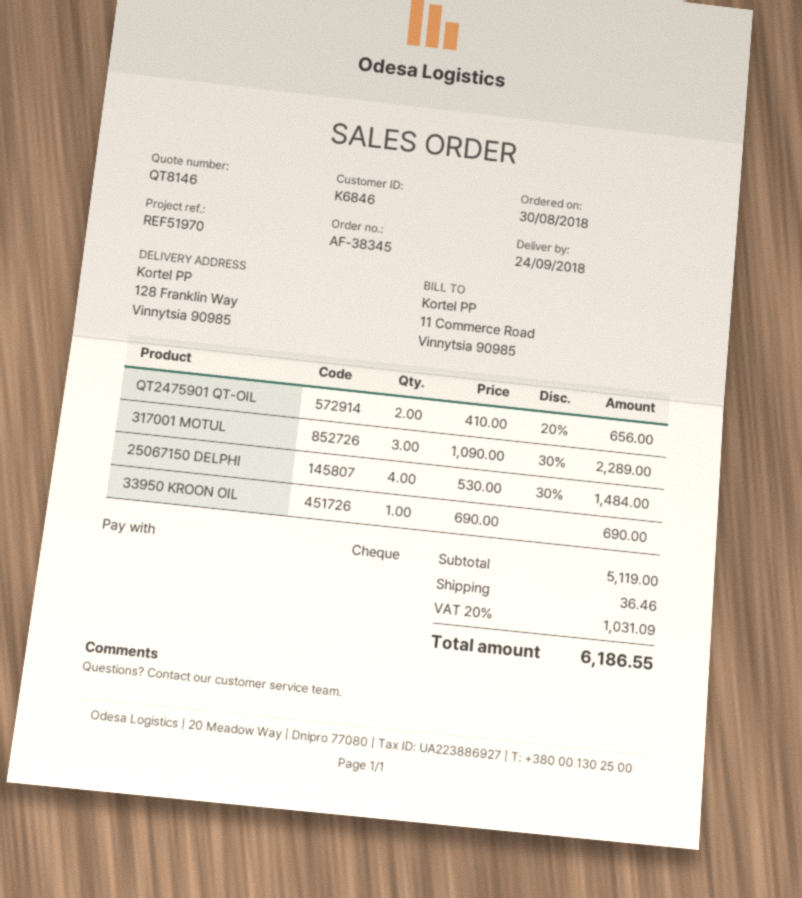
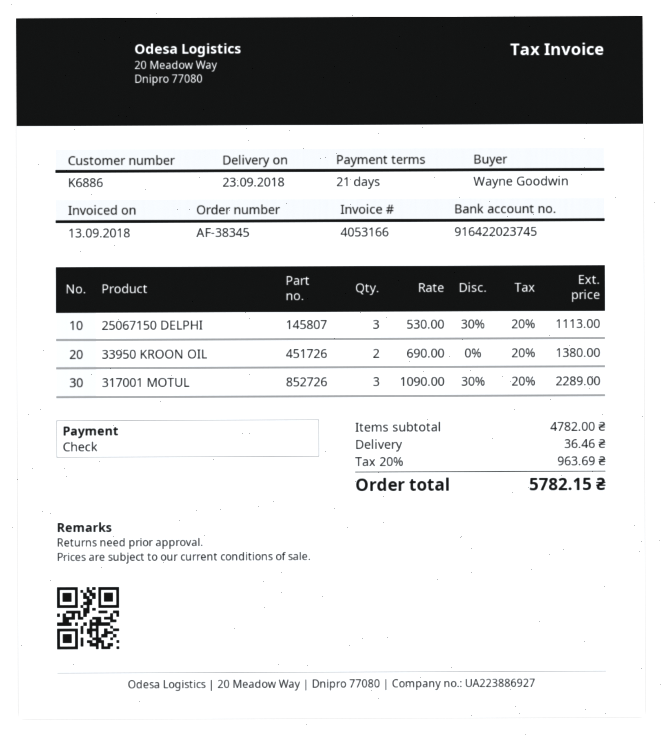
delivery date: 2018-09-24 -> 2018-09-23
customer number: K6846 -> K6886
QT2475901 QT-OIL: 2 x 410.00 - 20% = 656.00 -> none
25067150 DELPHI: 4 x 530.00 - 30% = 1484.00 -> 3 x 530.00 - 30% = 1113.00
33950 KROON OIL: 1 x 690.00 = 690.00 -> 2 x 690.00 = 1380.00
subtotal: 5119.00 -> 4782.00
tax: 20% = 1031.09 -> 20% = 963.69
total: 6186.55 -> 5782.15

